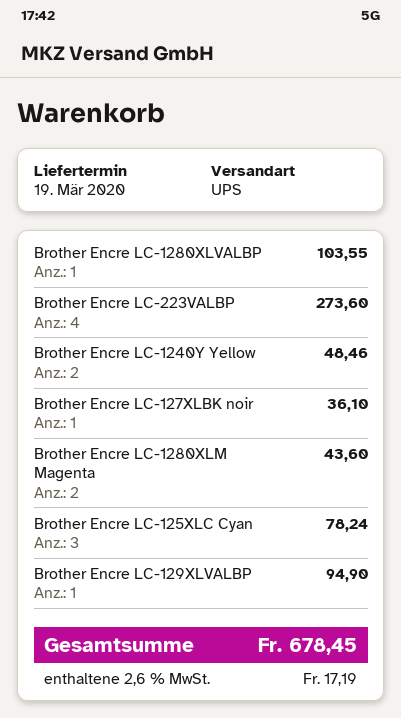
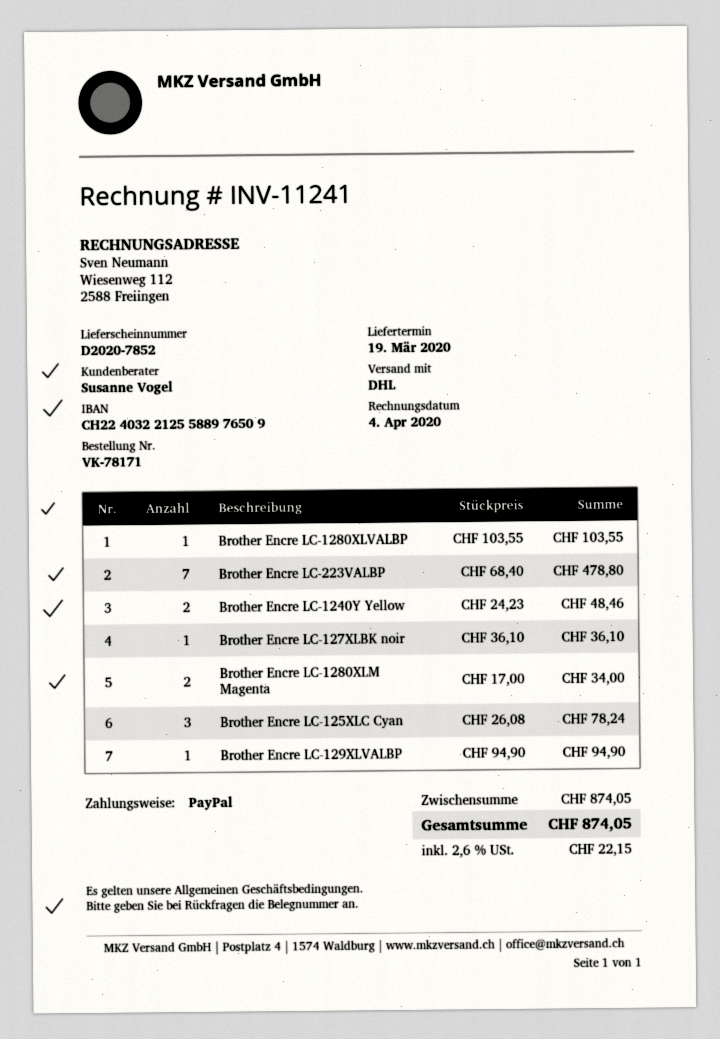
shipping method: UPS -> DHL
Brother Encre LC-223VALBP: 4 for 273.60 -> 7 for 478.80
Brother Encre LC-1280XLM Magenta: 2 for 43.60 -> 2 for 34.00
tax: 2.6% = 17.19 -> 2.6% = 22.15
total: 678.45 -> 874.05

